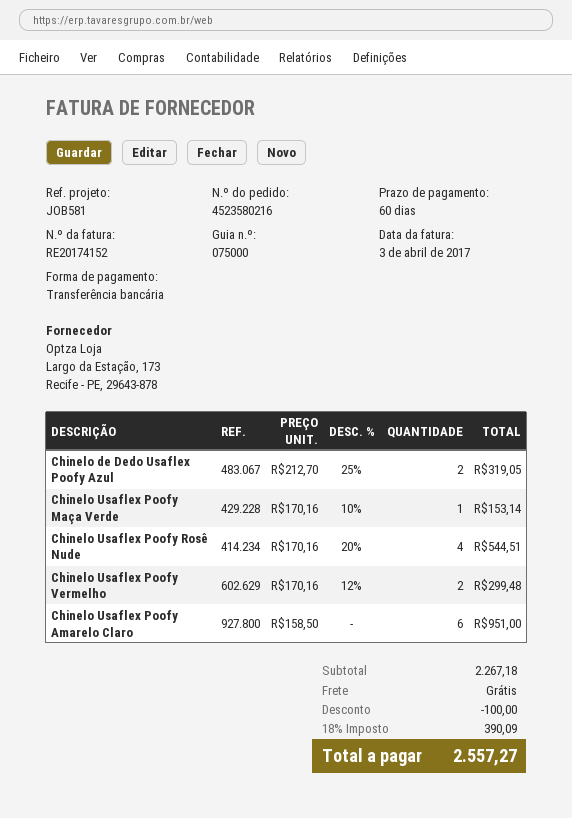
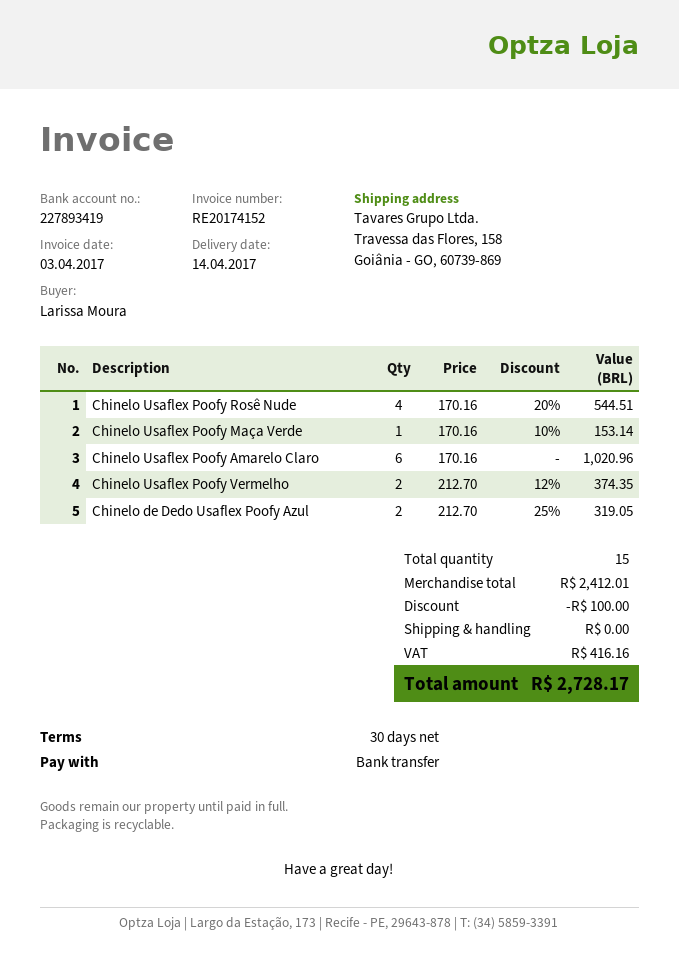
payment terms: 60 days -> 30 days
Chinelo Usaflex Poofy Vermelho: 2 x 170.16 - 12% = 299.48 -> 2 x 212.70 - 12% = 374.35
Chinelo Usaflex Poofy Amarelo Claro: 6 x 158.50 = 951.00 -> 6 x 170.16 = 1020.96
subtotal: 2267.18 -> 2412.01
tax: 390.09 -> 416.16
total: 2557.27 -> 2728.17

